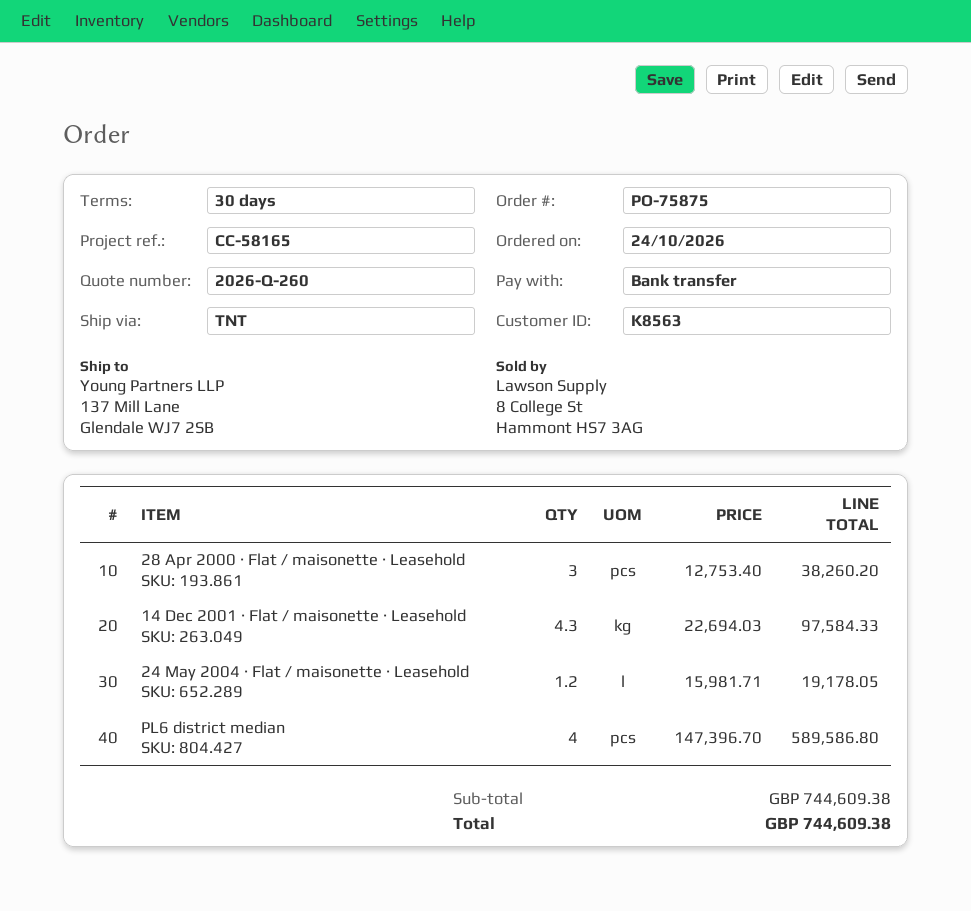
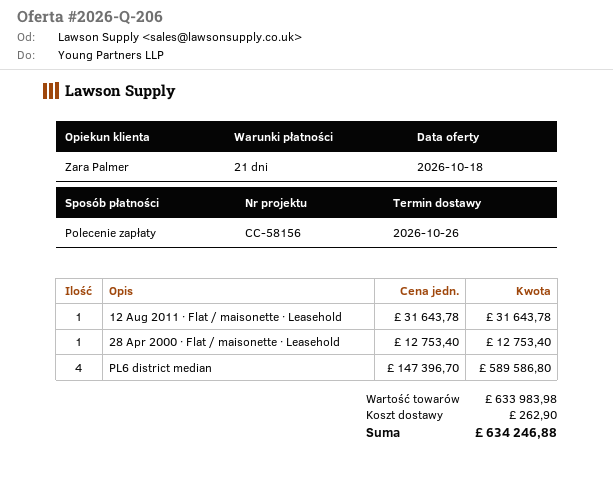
quote number: 2026-Q-260 -> 2026-Q-206
payment terms: 30 days -> 21 days
reference: CC-58165 -> CC-58156
payment method: bank transfer -> direct debit
28 Apr 2000 · Flat / maisonette · Leasehold: 3 x 12753.40 = 38260.20 -> 1 x 12753.40 = 12753.40
14 Dec 2001 · Flat / maisonette · Leasehold: 4.3 x 22694.03 = 97584.33 -> none
24 May 2004 · Flat / maisonette · Leasehold: 1.2 x 15981.71 = 19178.05 -> none
12 Aug 2011 · Flat / maisonette · Leasehold: none -> 1 x 31643.78 = 31643.78
subtotal: 744609.38 -> 633983.98
shipping: none -> 262.90
total: 744609.38 -> 634246.88

